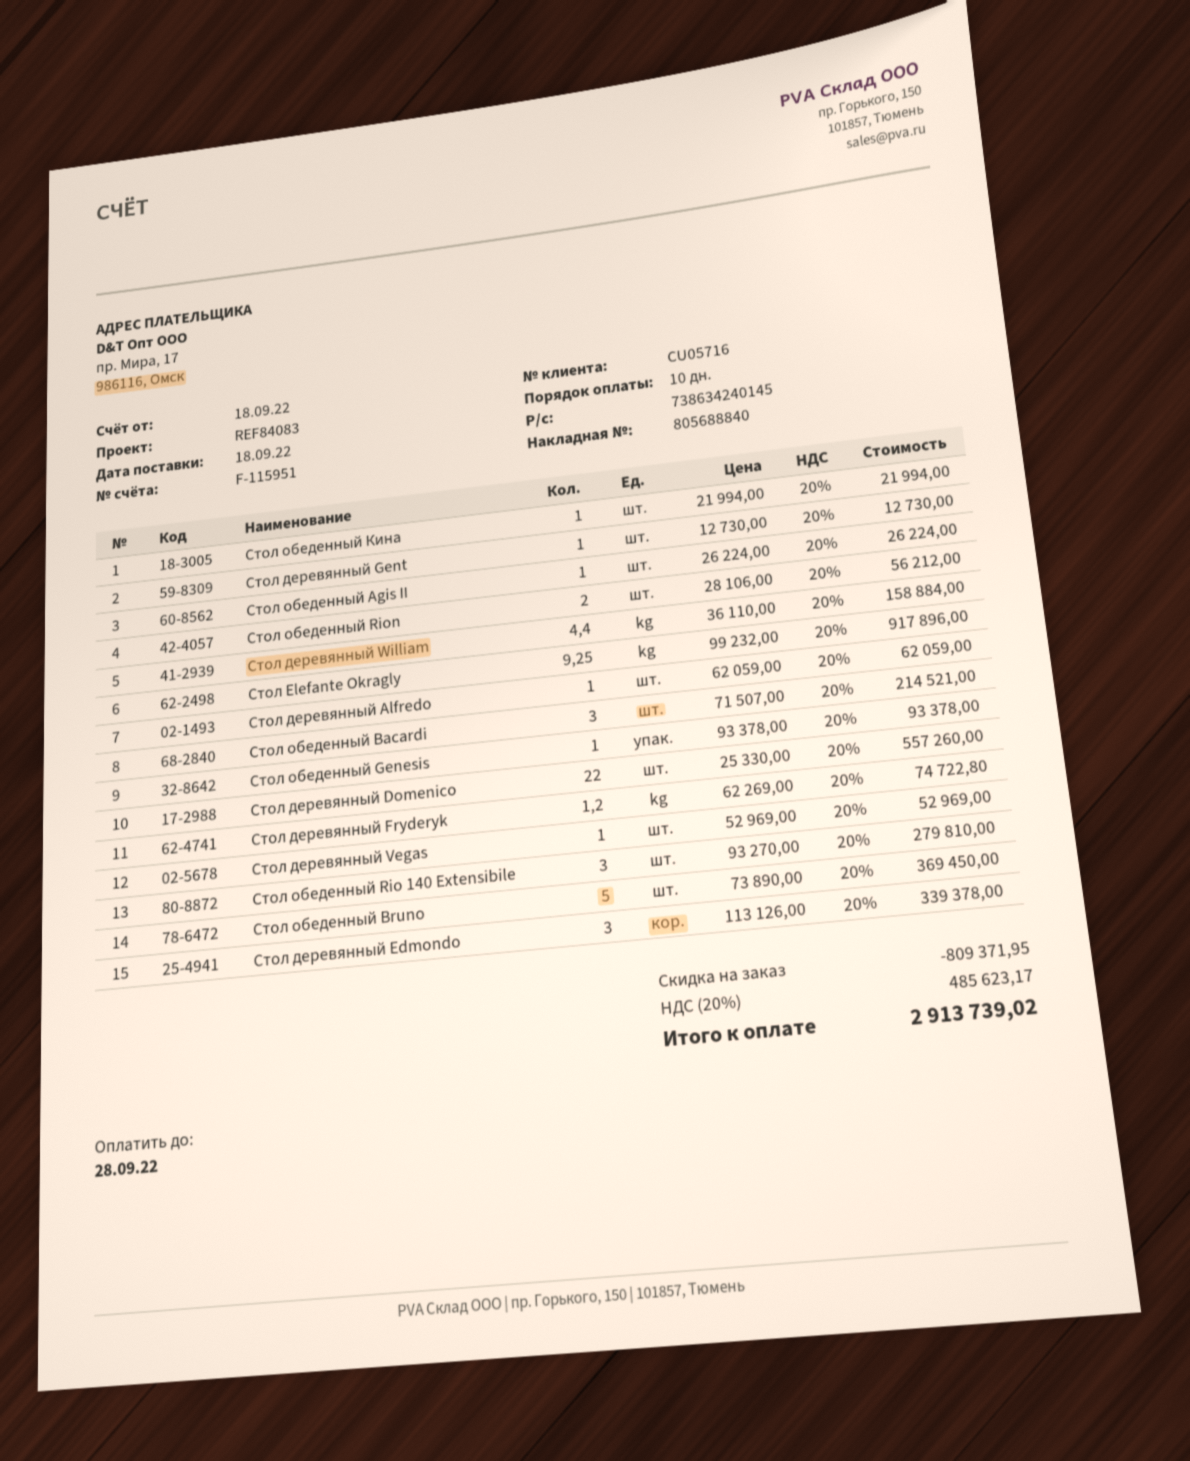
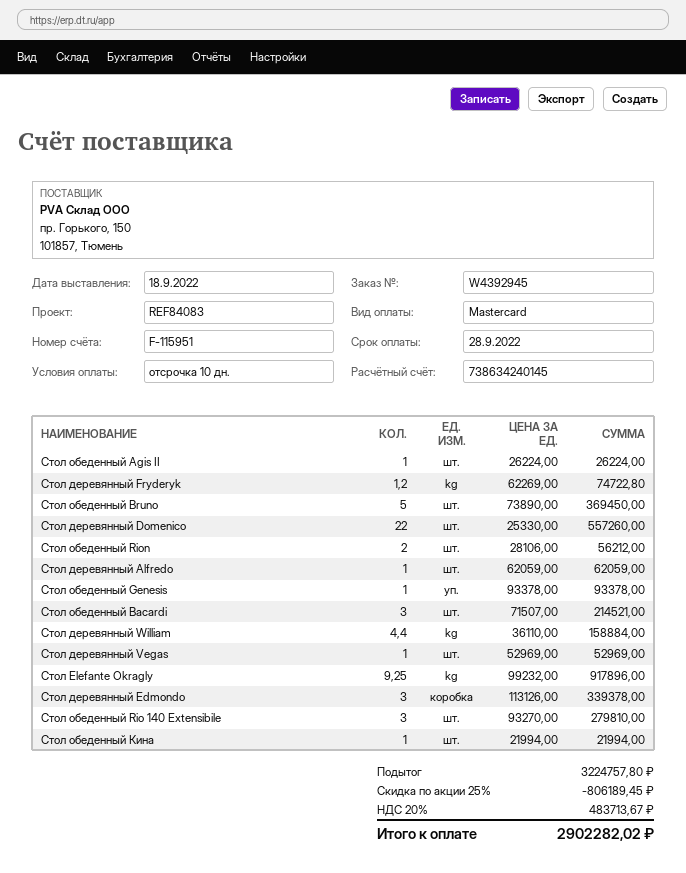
Стол деревянный Gent: 1 x 12730.00 = 12730.00 -> none
discount: 809371.95 -> 806189.45
tax: 20% = 485623.17 -> 20% = 483713.67
total: 2913739.02 -> 2902282.02

